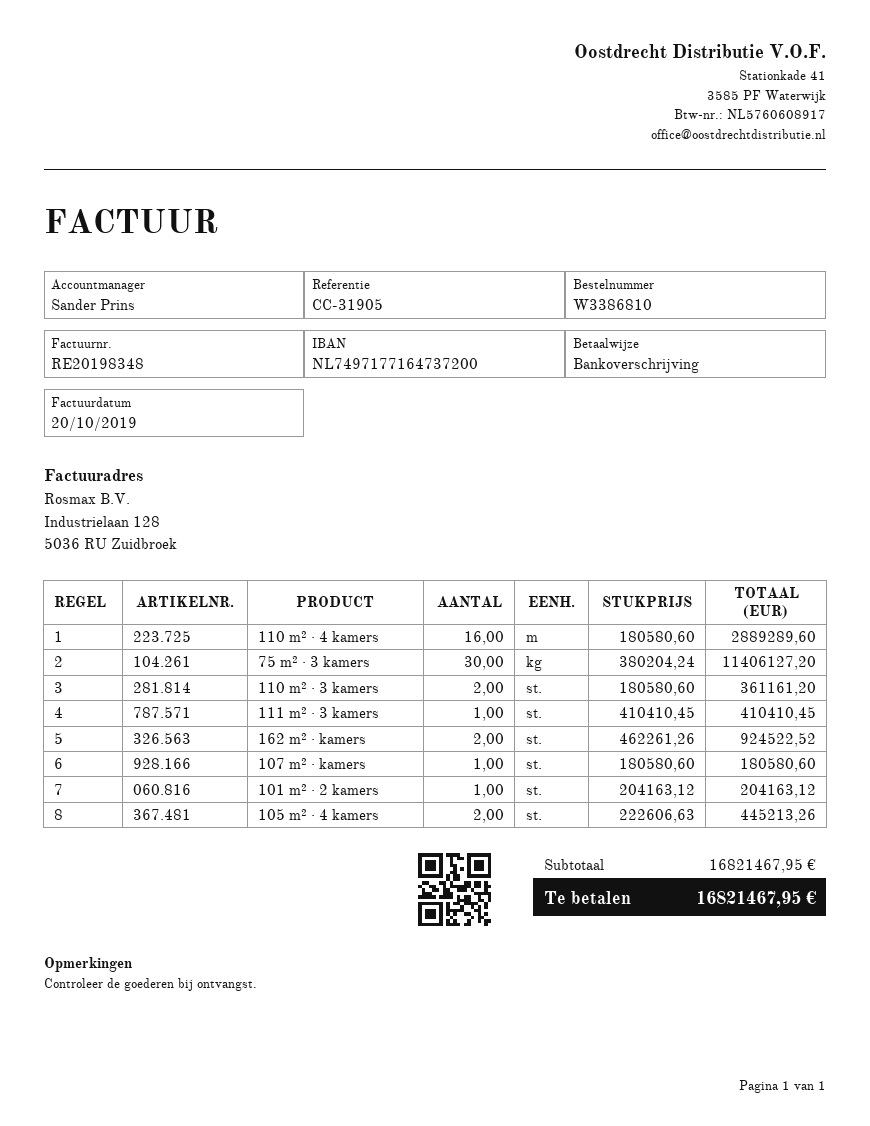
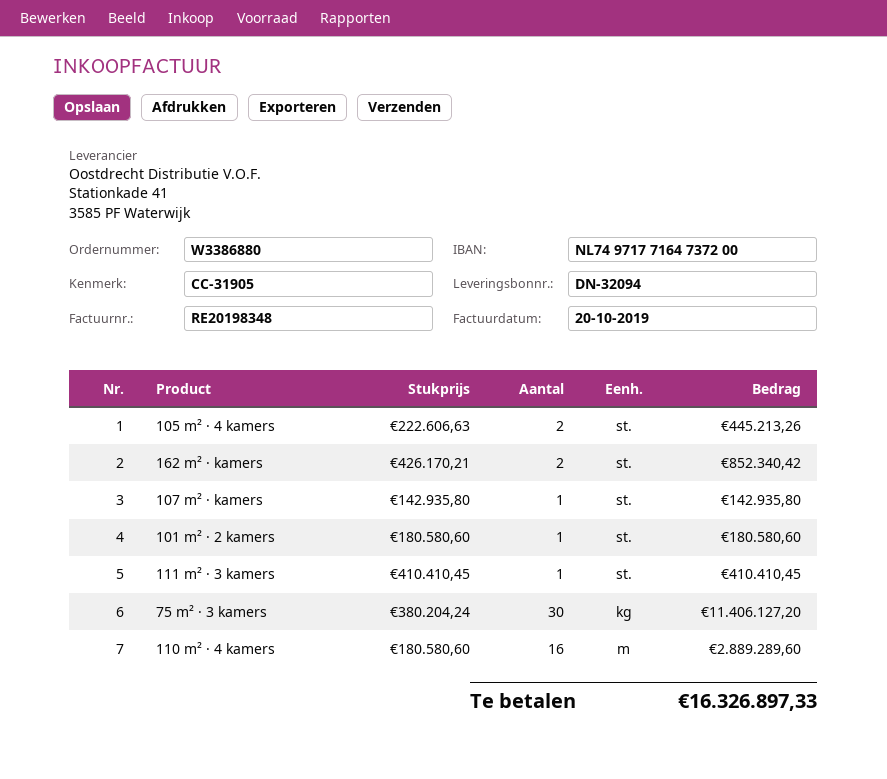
order number: W3386810 -> W3386880
110 m² · 3 kamers: 2 x 180580.60 = 361161.20 -> none
162 m² · kamers: 2 x 462261.26 = 924522.52 -> 2 x 426170.21 = 852340.42
107 m² · kamers: 1 x 180580.60 = 180580.60 -> 1 x 142935.80 = 142935.80
101 m² · 2 kamers: 1 x 204163.12 = 204163.12 -> 1 x 180580.60 = 180580.60
total: 16821467.95 -> 16326897.33

